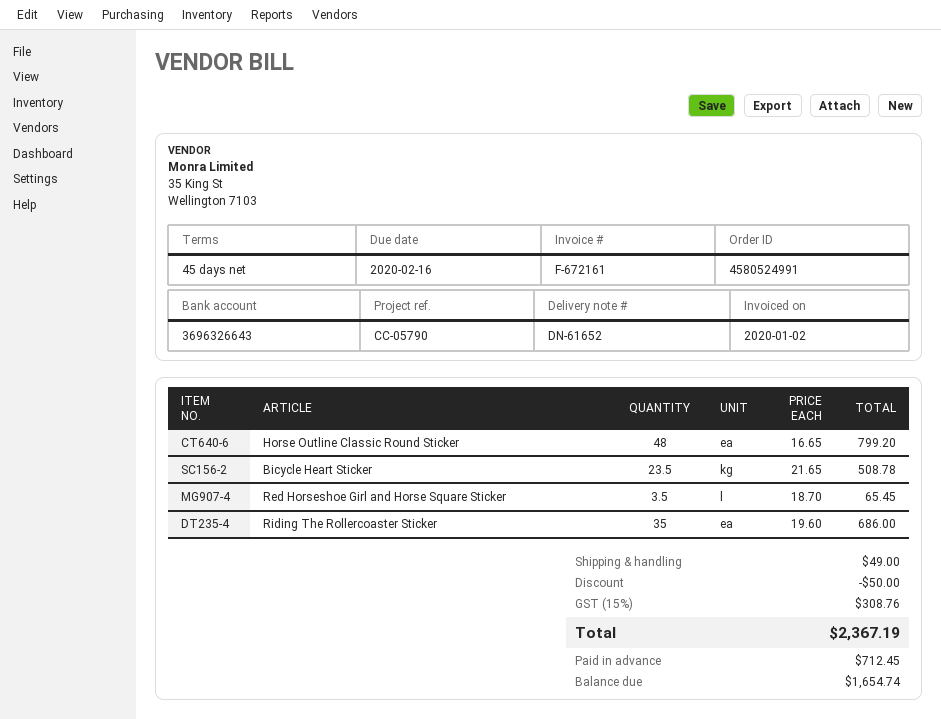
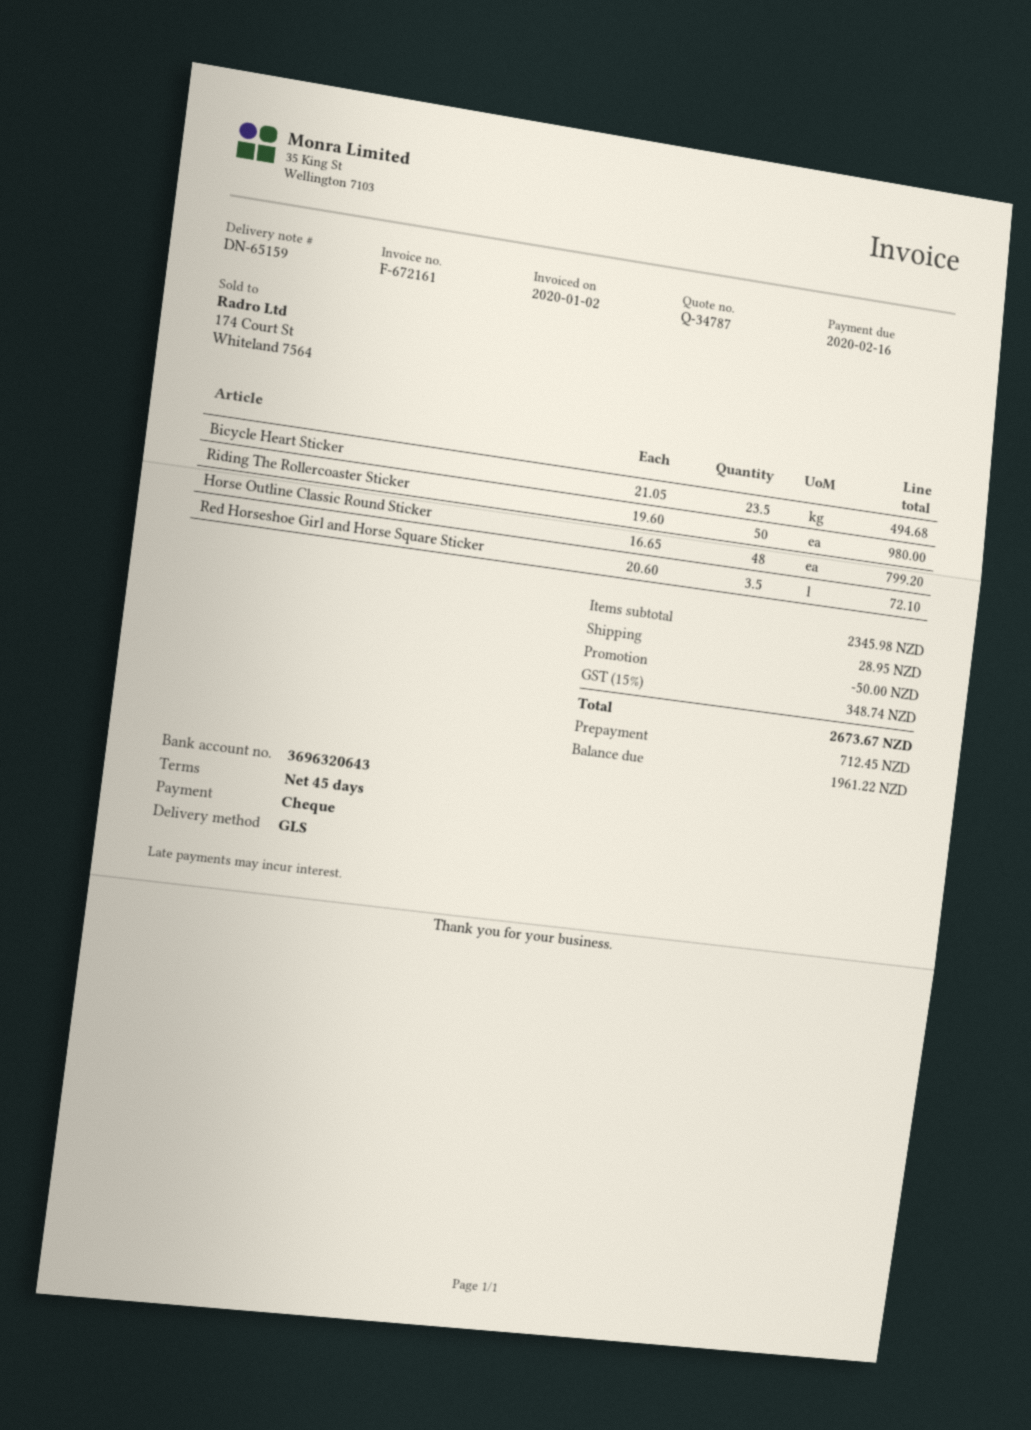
delivery note number: DN-61652 -> DN-65159
bank account: 3696326643 -> 3696320643
Bicycle Heart Sticker: 23.5 x 21.65 = 508.78 -> 23.5 x 21.05 = 494.68
Red Horseshoe Girl and Horse Square Sticker: 3.5 x 18.70 = 65.45 -> 3.5 x 20.60 = 72.10
Riding The Rollercoaster Sticker: 35 x 19.60 = 686.00 -> 50 x 19.60 = 980.00
shipping: 49.00 -> 28.95
tax: 15% = 308.76 -> 15% = 348.74
total: 2367.19 -> 2673.67
balance: 1654.74 -> 1961.22

